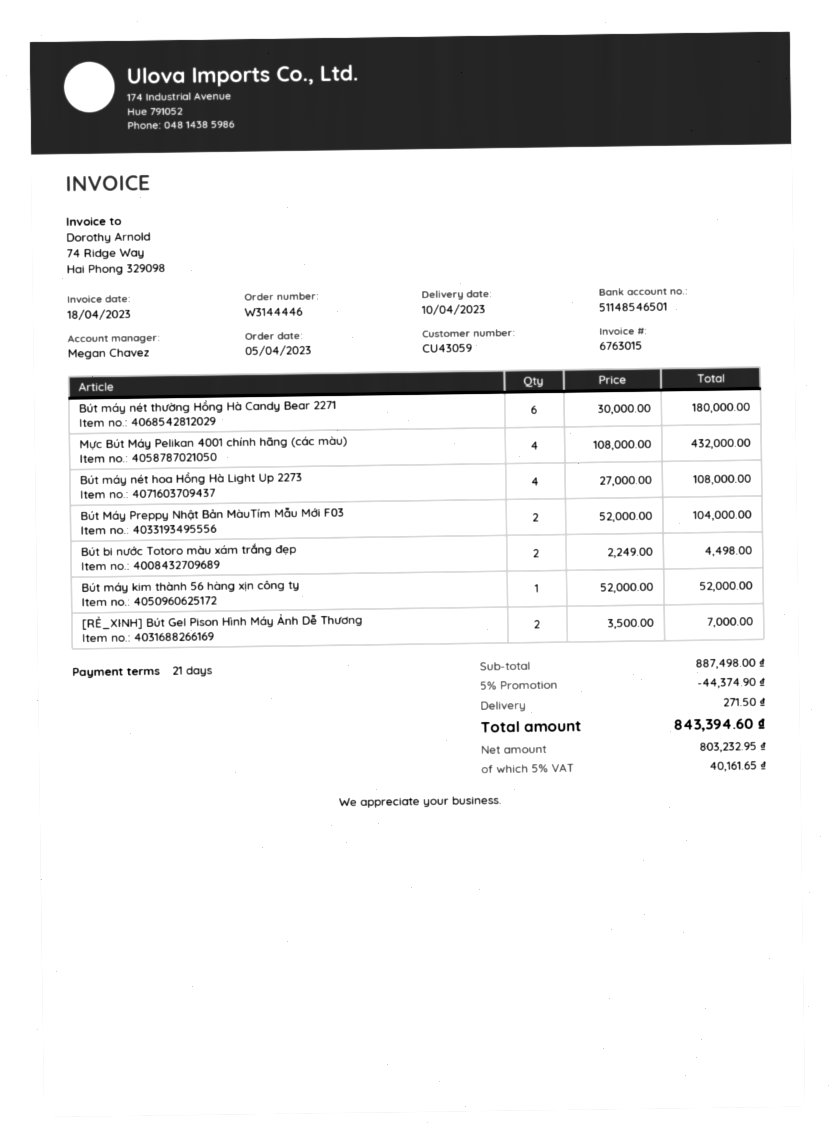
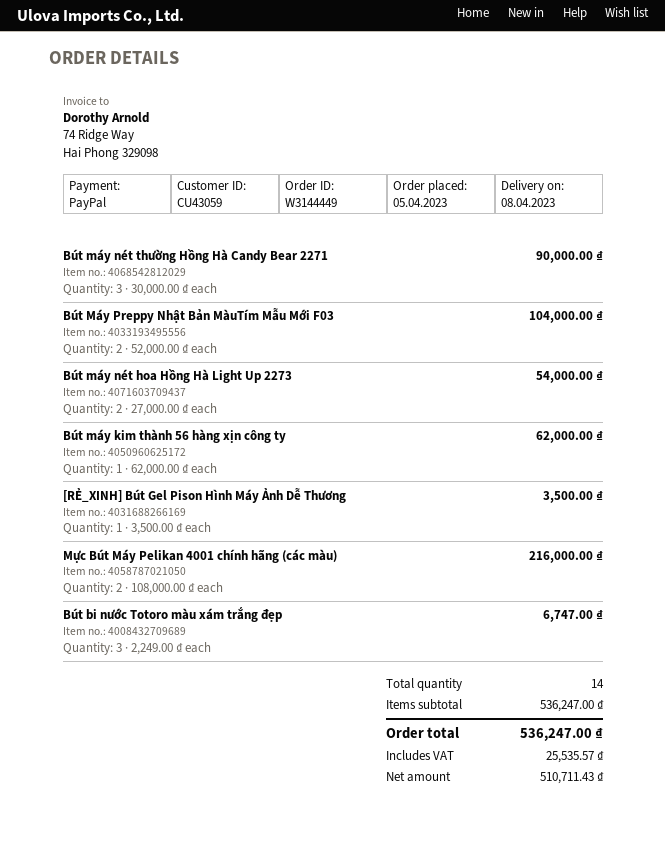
order number: W3144446 -> W3144449
delivery date: 2023-04-10 -> 2023-04-08
Bút máy nét thường Hồng Hà Candy Bear 2271: 6 x 30000.00 = 180000.00 -> 3 x 30000.00 = 90000.00
Mực Bút Máy Pelikan 4001 chính hãng (các màu): 4 x 108000.00 = 432000.00 -> 2 x 108000.00 = 216000.00
Bút máy nét hoa Hồng Hà Light Up 2273: 4 x 27000.00 = 108000.00 -> 2 x 27000.00 = 54000.00
Bút bi nước Totoro màu xám trắng đẹp: 2 x 2249.00 = 4498.00 -> 3 x 2249.00 = 6747.00
Bút máy kim thành 56 hàng xịn công ty: 1 x 52000.00 = 52000.00 -> 1 x 62000.00 = 62000.00
[RẺ_XINH] Bút Gel Pison Hình Máy Ảnh Dễ Thương: 2 x 3500.00 = 7000.00 -> 1 x 3500.00 = 3500.00
subtotal: 887498.00 -> 536247.00
discount: 5% = 44374.90 -> none
shipping: 271.50 -> none
net: 803232.95 -> 510711.43
tax: 40161.65 -> 25535.57
total: 843394.60 -> 536247.00

